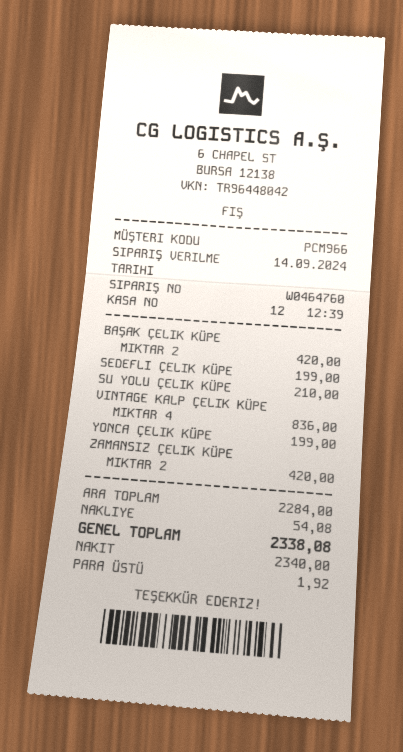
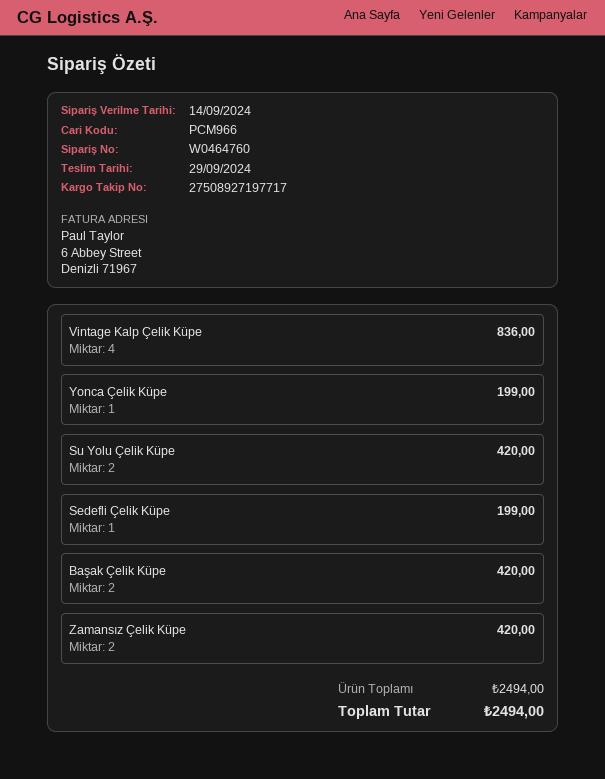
SU YOLU ÇELIK KÜPE: 1 for 210.00 -> 2 for 420.00
subtotal: 2284.00 -> 2494.00
shipping: 54.08 -> none
total: 2338.08 -> 2494.00

